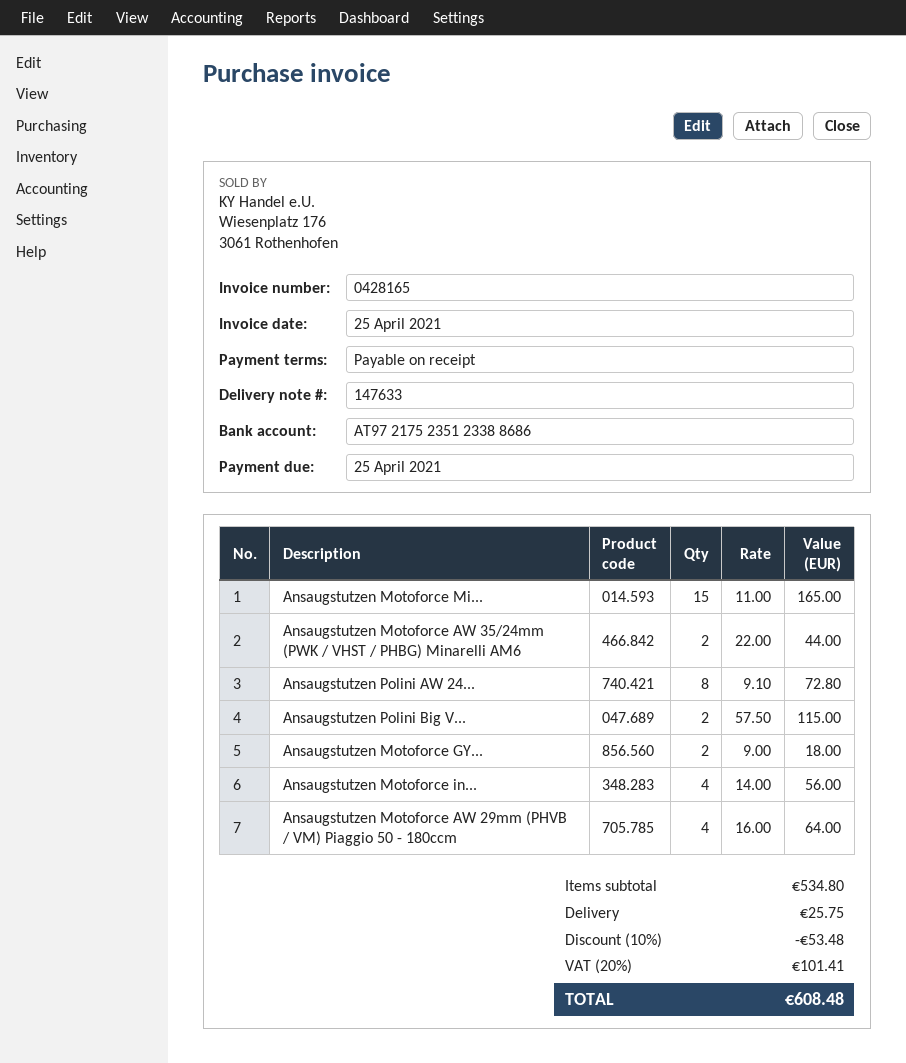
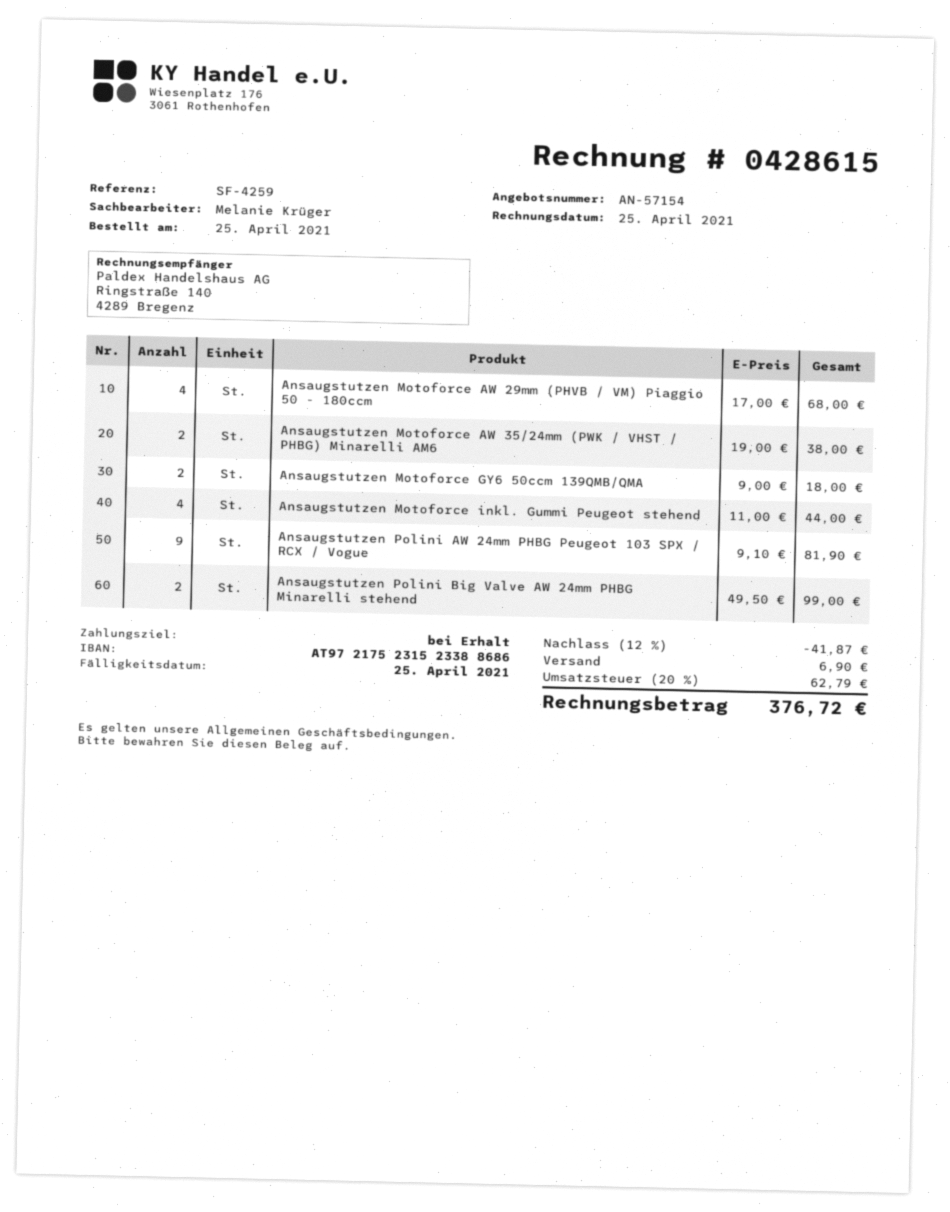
invoice number: 0428165 -> 0428615
bank account: AT972175235123388686 -> AT972175231523388686
Ansaugstutzen Motoforce Mi...: 15 x 11.00 = 165.00 -> none
Ansaugstutzen Motoforce AW 35/24mm (PWK / VHST / PHBG) Minarelli AM6: 2 x 22.00 = 44.00 -> 2 x 19.00 = 38.00
Ansaugstutzen Polini AW 24...: 8 x 9.10 = 72.80 -> 9 x 9.10 = 81.90
Ansaugstutzen Polini Big V...: 2 x 57.50 = 115.00 -> 2 x 49.50 = 99.00
Ansaugstutzen Motoforce in...: 4 x 14.00 = 56.00 -> 4 x 11.00 = 44.00
Ansaugstutzen Motoforce AW 29mm (PHVB / VM) Piaggio 50 - 180ccm: 4 x 16.00 = 64.00 -> 4 x 17.00 = 68.00
discount: 10% = 53.48 -> 12% = 41.87
shipping: 25.75 -> 6.90
tax: 20% = 101.41 -> 20% = 62.79
total: 608.48 -> 376.72

